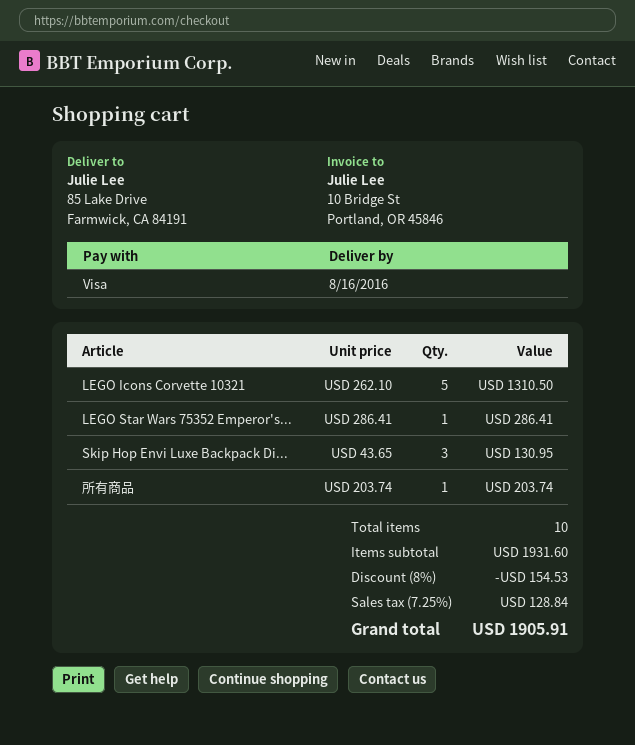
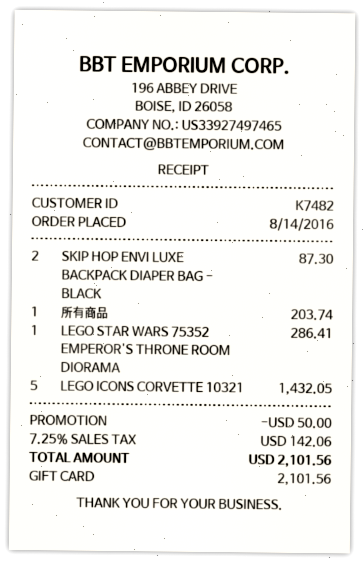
payment method: Visa -> gift card
LEGO Icons Corvette 10321: 5 for 1310.50 -> 5 for 1432.05
Skip Hop Envi Luxe Backpack Di...: 3 for 130.95 -> 2 for 87.30
discount: 154.53 -> 50.00
tax: 7.25% = 128.84 -> 7.25% = 142.06
total: 1905.91 -> 2101.56

